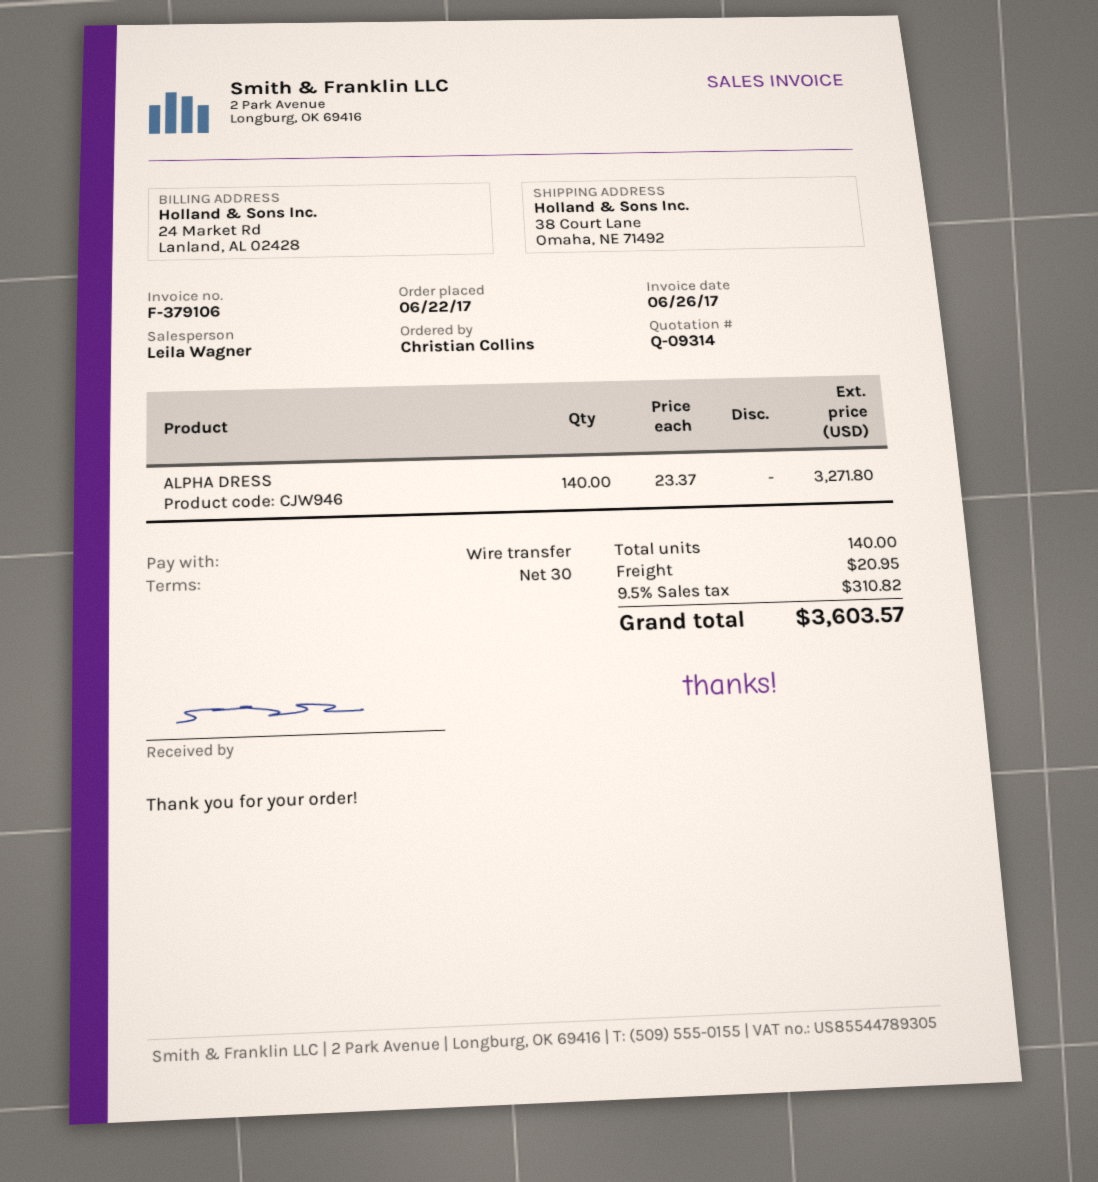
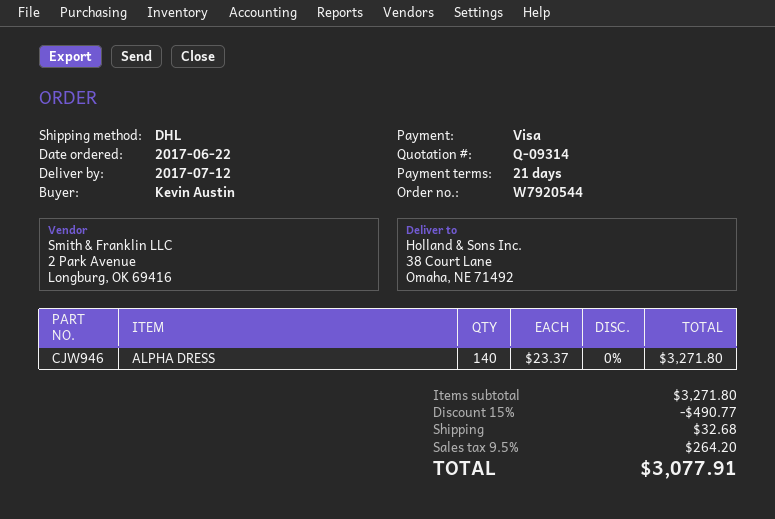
payment terms: 30 days -> 21 days
ordered by: Christian Collins -> Kevin Austin
payment method: bank transfer -> Visa
discount: none -> 15% = 490.77
shipping: 20.95 -> 32.68
tax: 9.5% = 310.82 -> 9.5% = 264.20
total: 3603.57 -> 3077.91

